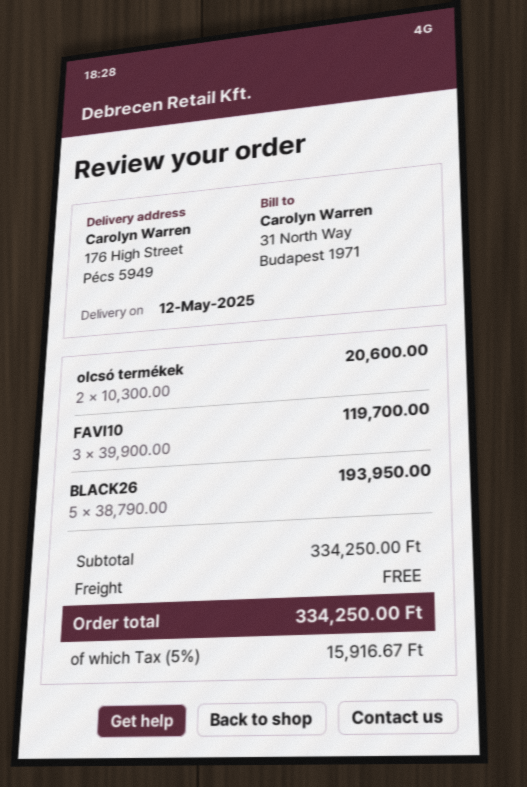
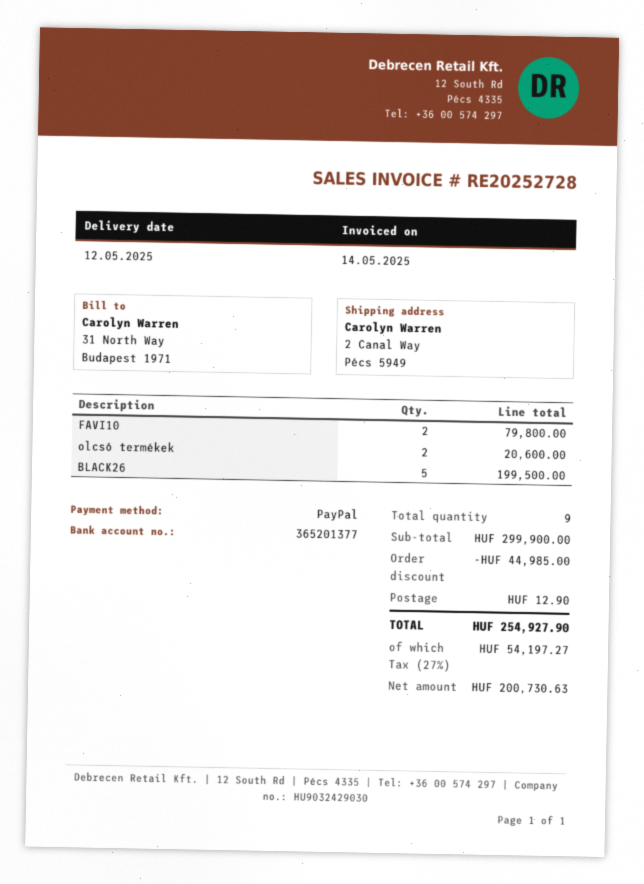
ship to: 176 High Street, Pécs 5949 -> 2 Canal Way, Pécs 5949
FAVI10: 3 for 119700.00 -> 2 for 79800.00
BLACK26: 5 for 193950.00 -> 5 for 199500.00
subtotal: 334250.00 -> 299900.00
discount: none -> 44985.00
shipping: 0.00 -> 12.90
tax: 5% = 15916.67 -> 27% = 54197.27
total: 334250.00 -> 254927.90

